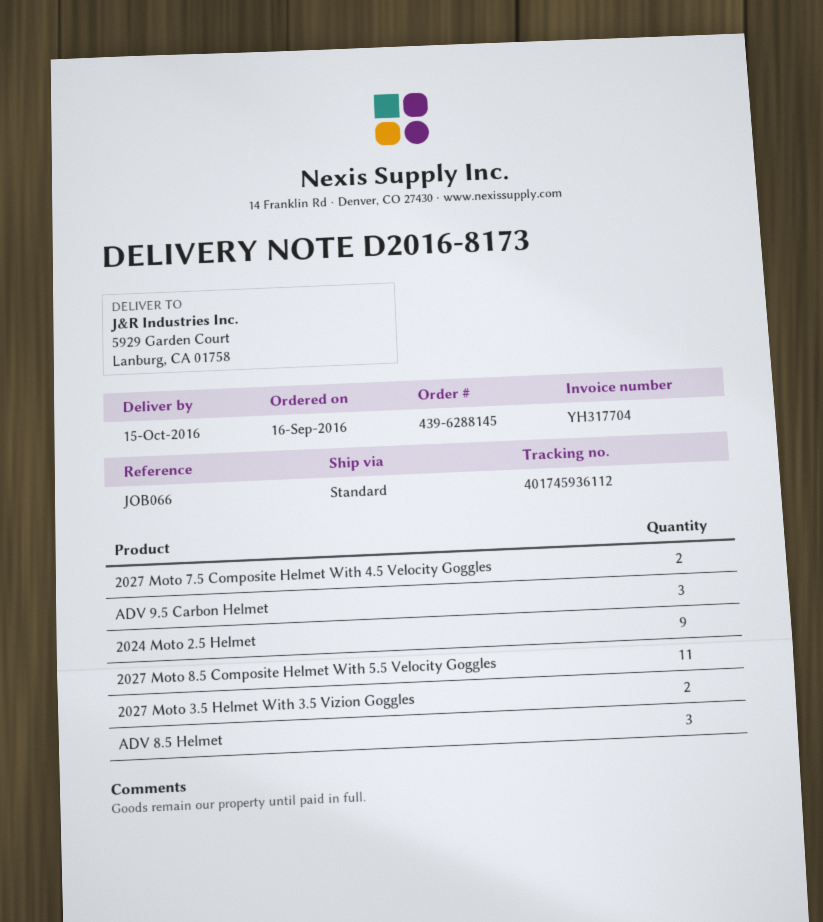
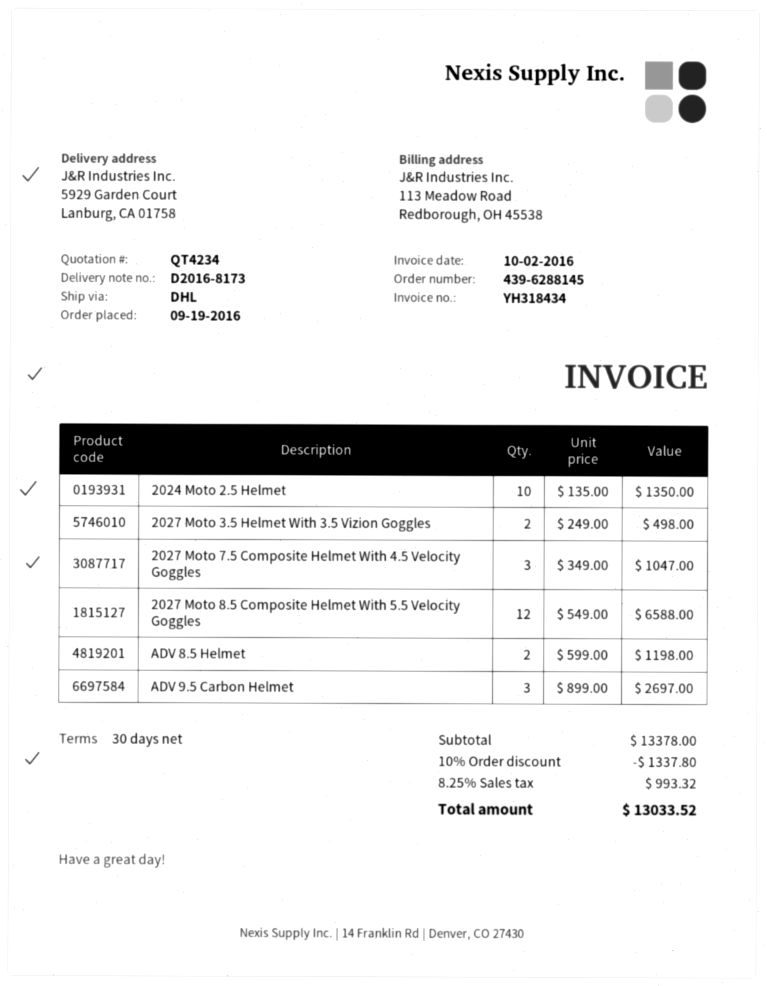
order date: 2016-09-16 -> 2016-09-19
invoice number: YH317704 -> YH318434
shipping method: standard -> DHL
2027 Moto 7.5 Composite Helmet With 4.5 Velocity Goggles: 2 -> 3
2024 Moto 2.5 Helmet: 9 -> 10
2027 Moto 8.5 Composite Helmet With 5.5 Velocity Goggles: 11 -> 12
ADV 8.5 Helmet: 3 -> 2

